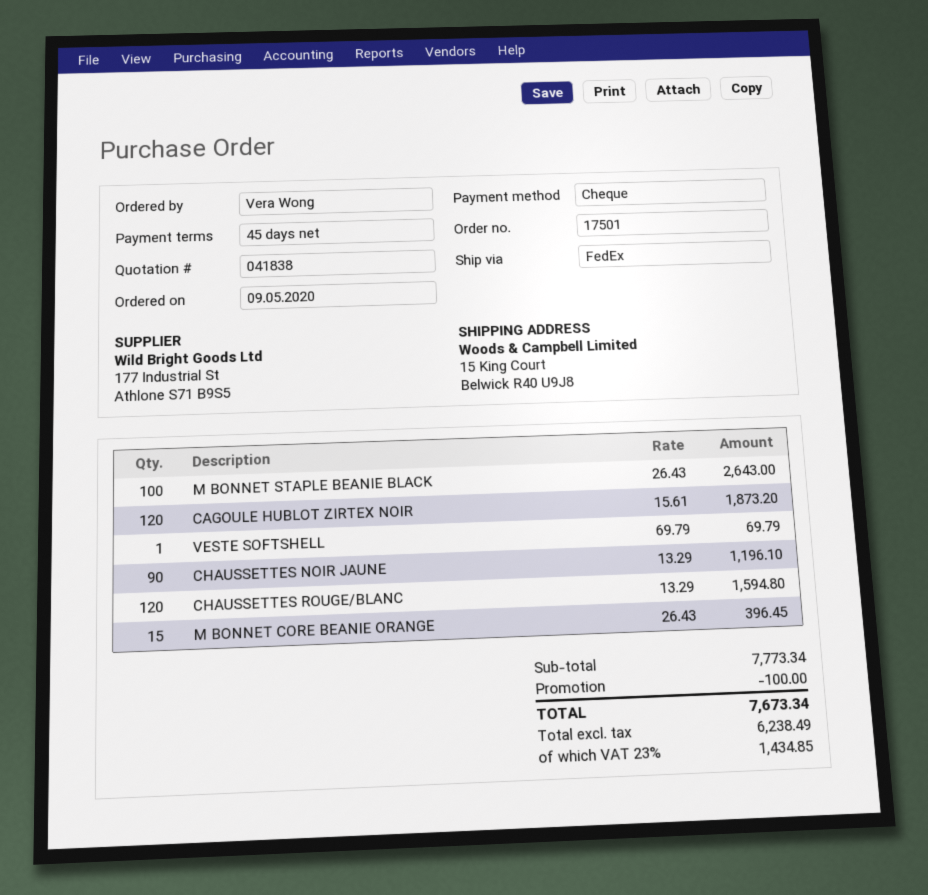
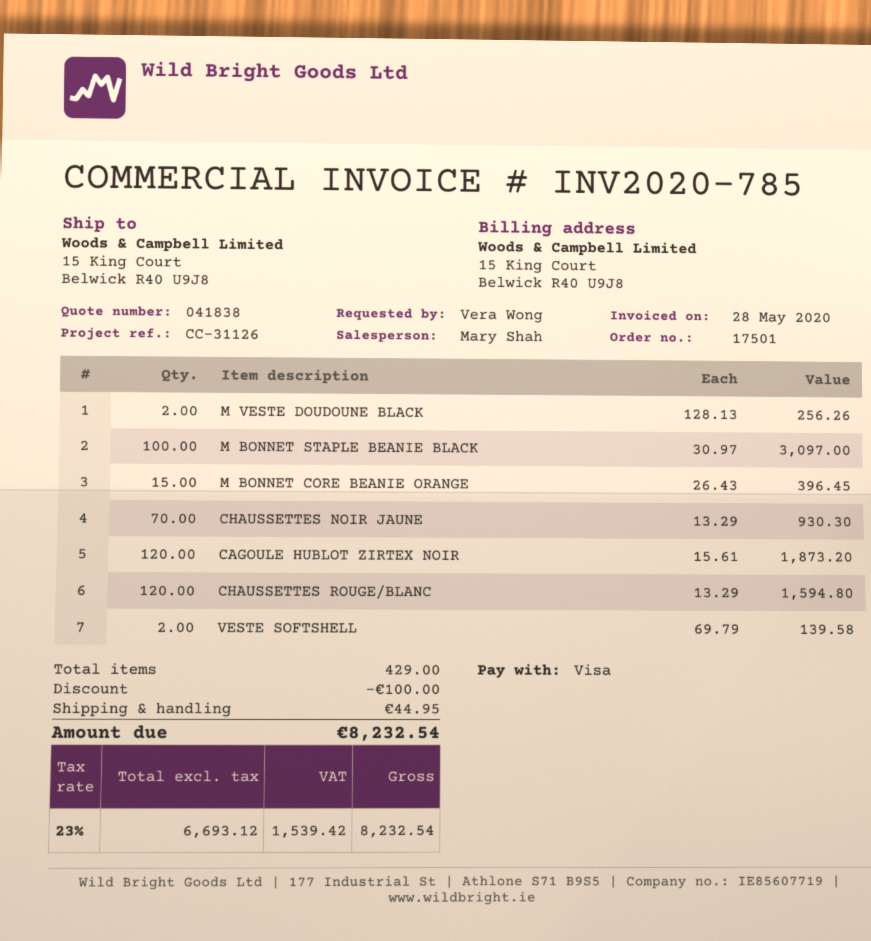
payment method: cheque -> Visa
M BONNET STAPLE BEANIE BLACK: 100 x 26.43 = 2643.00 -> 100 x 30.97 = 3097.00
VESTE SOFTSHELL: 1 x 69.79 = 69.79 -> 2 x 69.79 = 139.58
CHAUSSETTES NOIR JAUNE: 90 x 13.29 = 1196.10 -> 70 x 13.29 = 930.30
M VESTE DOUDOUNE BLACK: none -> 2 x 128.13 = 256.26
shipping: none -> 44.95
net: 6238.49 -> 6693.12
tax: 23% = 1434.85 -> 23% = 1539.42
total: 7673.34 -> 8232.54

